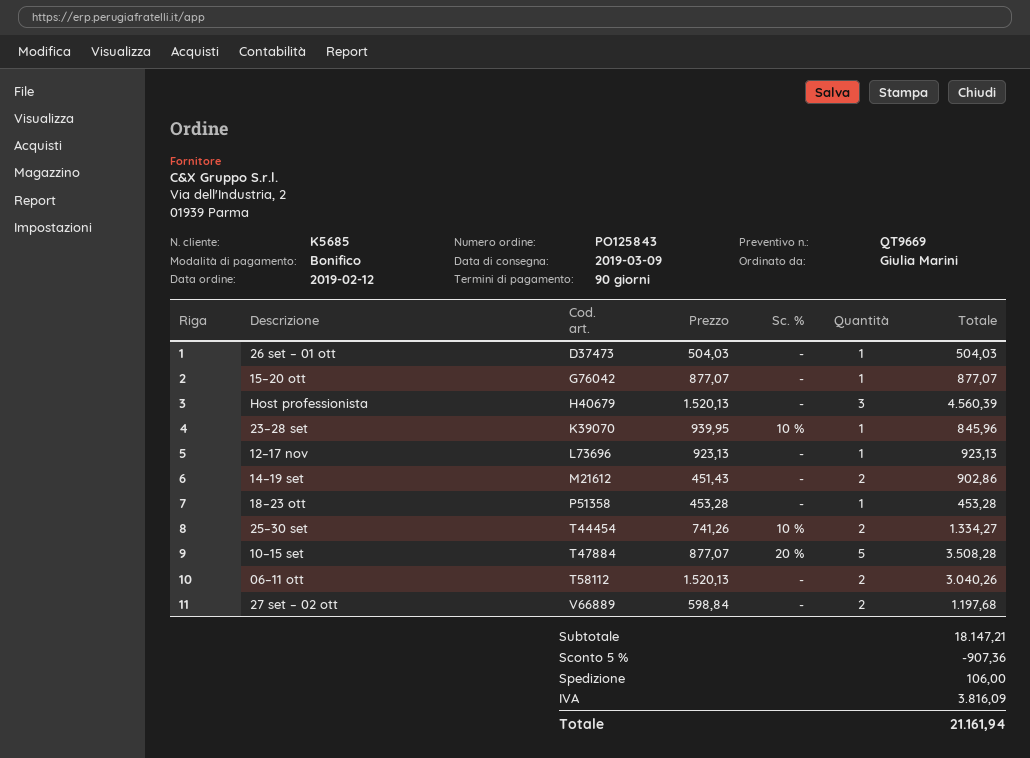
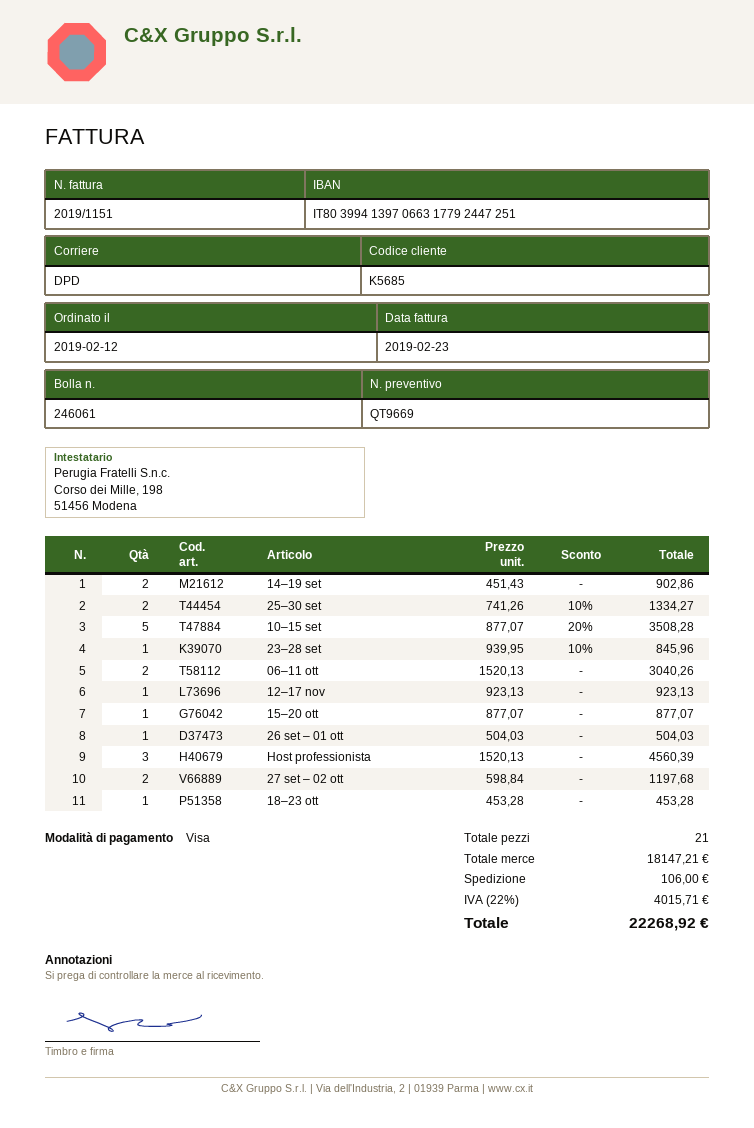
payment method: bank transfer -> Visa
discount: 5% = 907.36 -> none
tax: 3816.09 -> 4015.71
total: 21161.94 -> 22268.92

